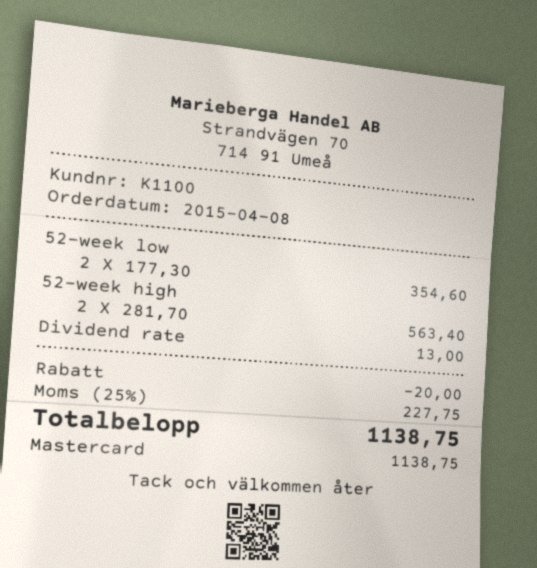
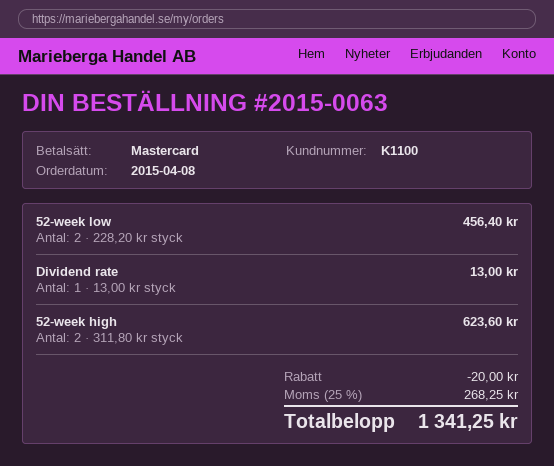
52-week low: 2 x 177.30 = 354.60 -> 2 x 228.20 = 456.40
52-week high: 2 x 281.70 = 563.40 -> 2 x 311.80 = 623.60
tax: 25% = 227.75 -> 25% = 268.25
total: 1138.75 -> 1341.25

